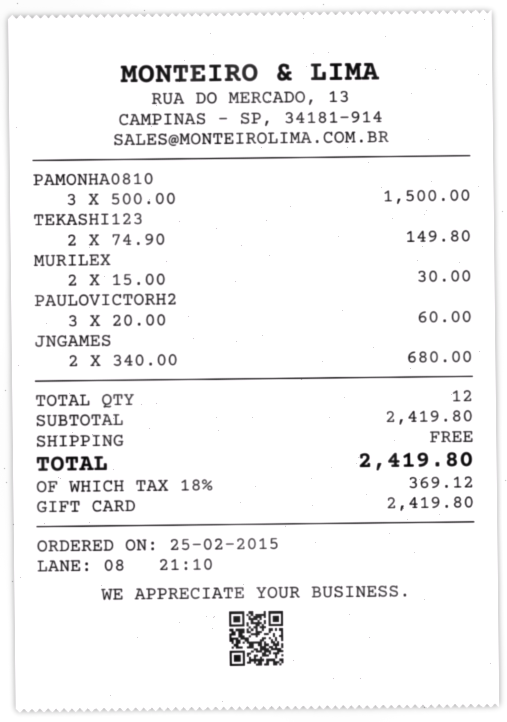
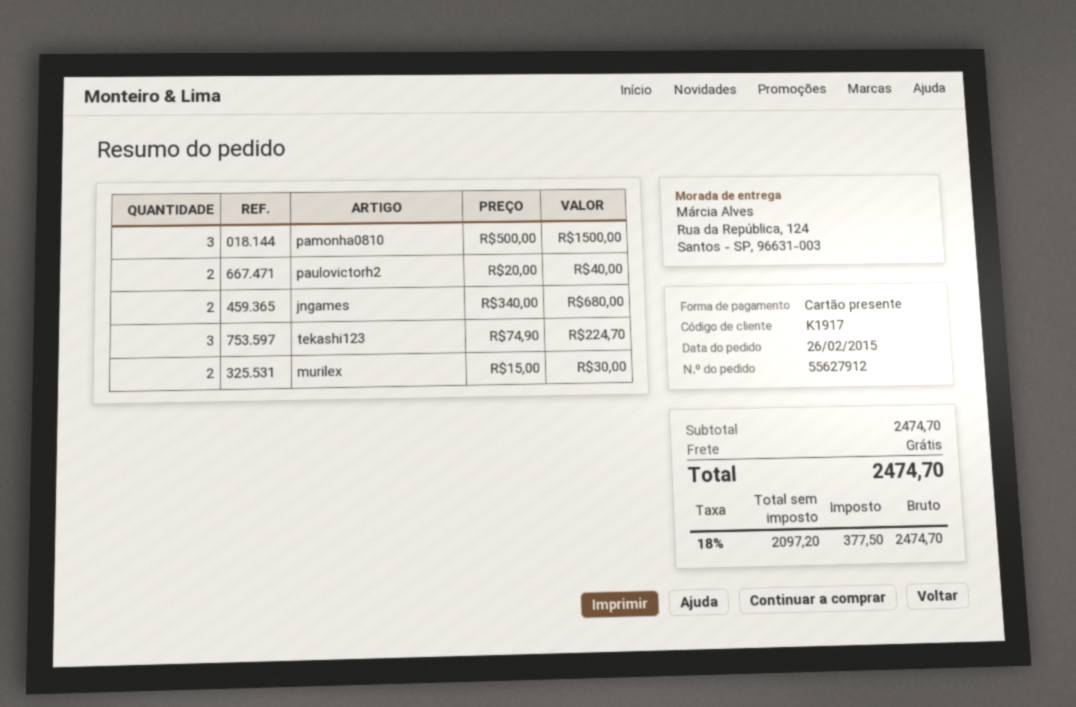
order date: 2015-02-25 -> 2015-02-26
TEKASHI123: 2 x 74.90 = 149.80 -> 3 x 74.90 = 224.70
PAULOVICTORH2: 3 x 20.00 = 60.00 -> 2 x 20.00 = 40.00
subtotal: 2419.80 -> 2474.70
tax: 18% = 369.12 -> 18% = 377.50
total: 2419.80 -> 2474.70

